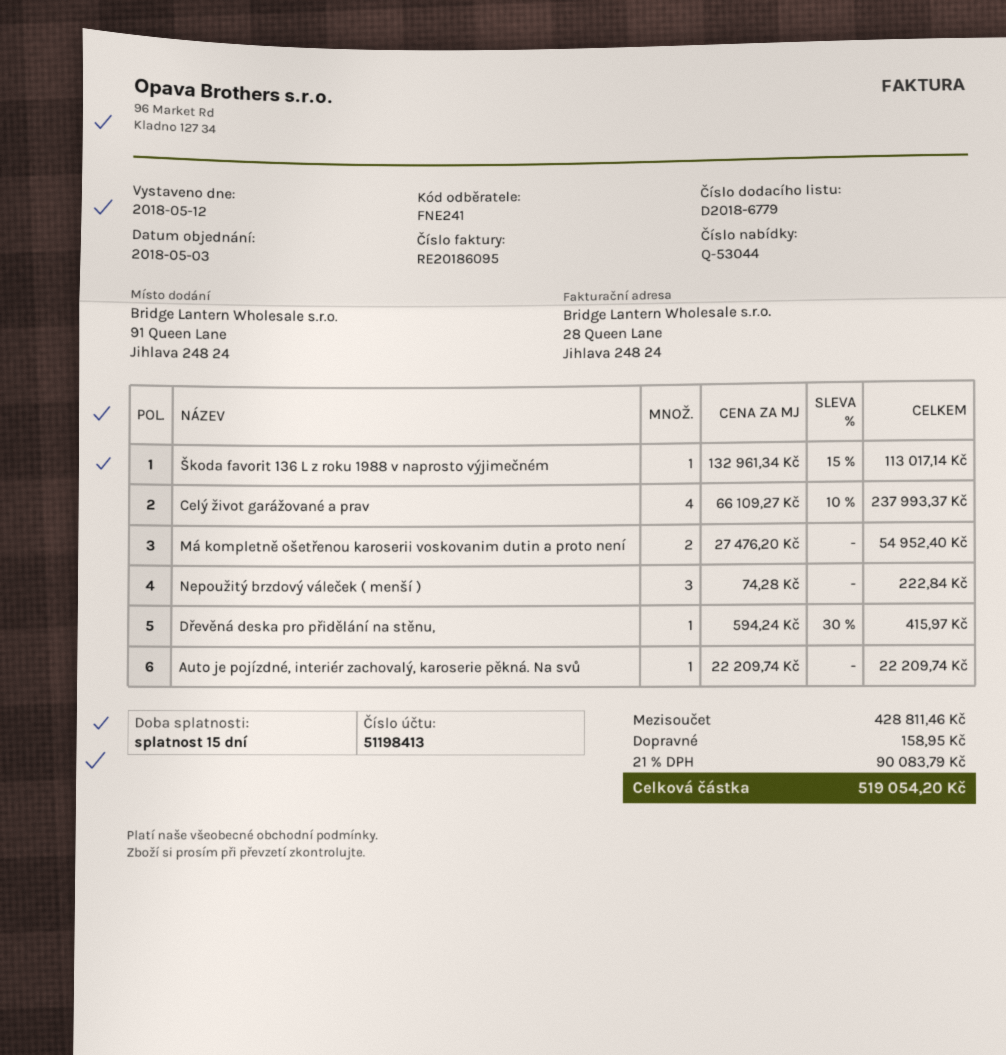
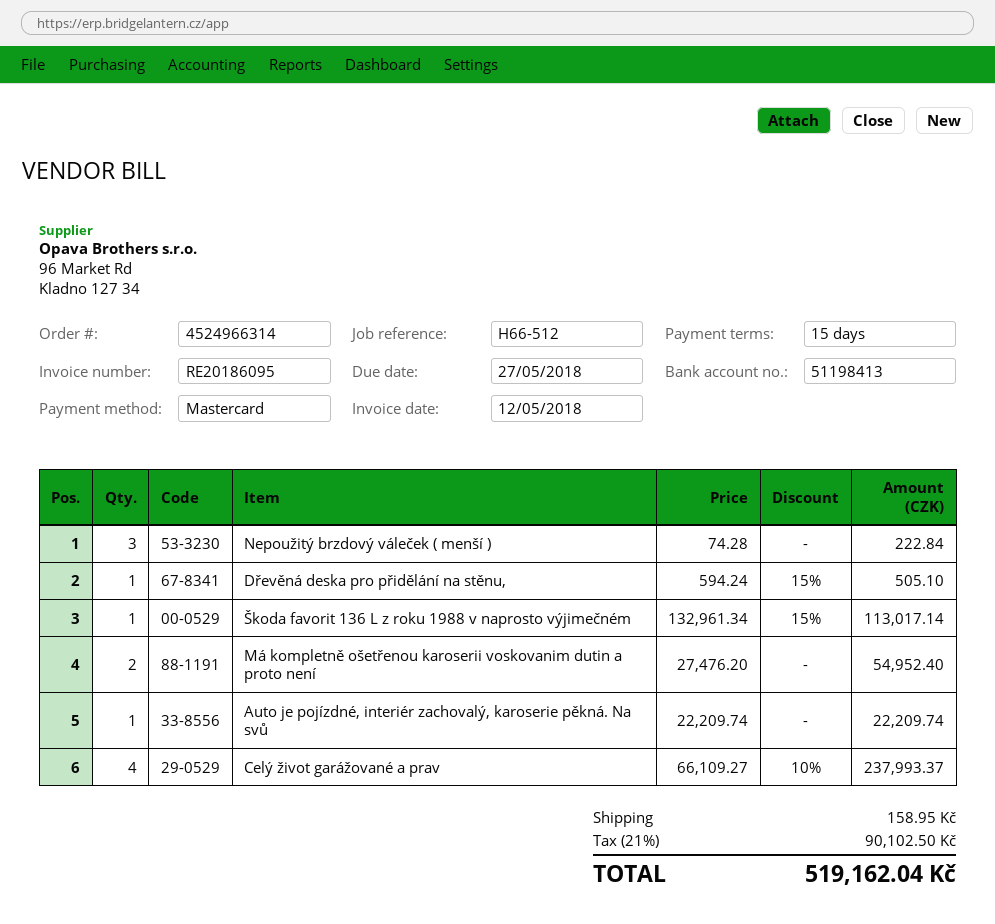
Dřevěná deska pro přidělání na stěnu,: 1 x 594.24 - 30% = 415.97 -> 1 x 594.24 - 15% = 505.10
tax: 21% = 90083.79 -> 21% = 90102.50
total: 519054.20 -> 519162.04

